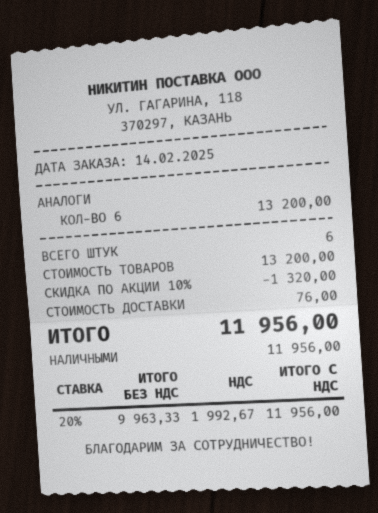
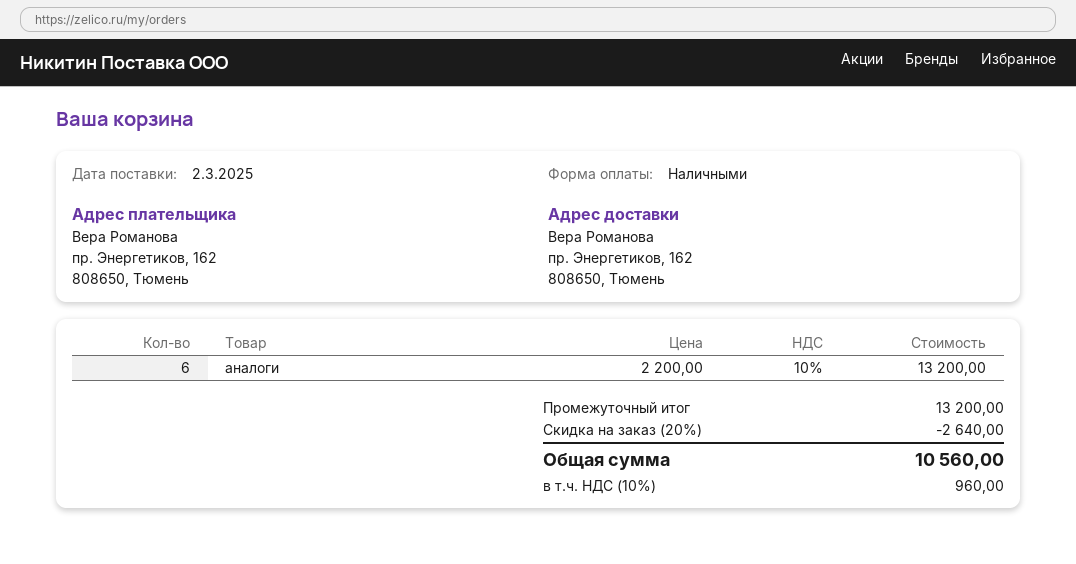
discount: 10% = 1320.00 -> 20% = 2640.00
shipping: 76.00 -> none
tax: 20% = 1992.67 -> 10% = 960.00
total: 11956.00 -> 10560.00

